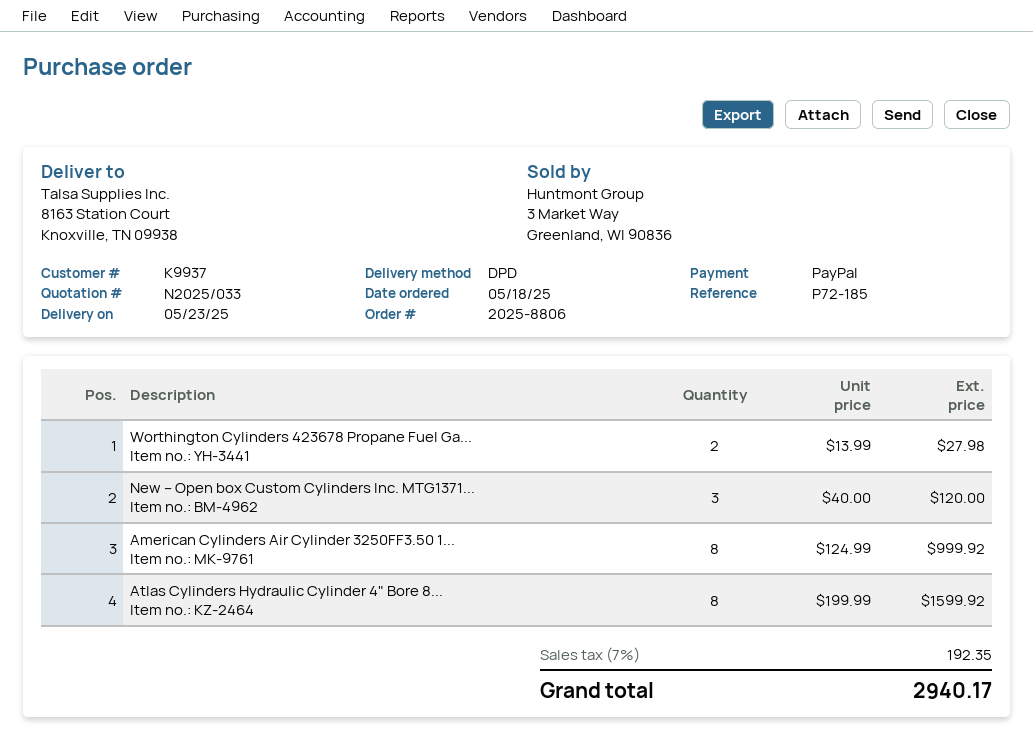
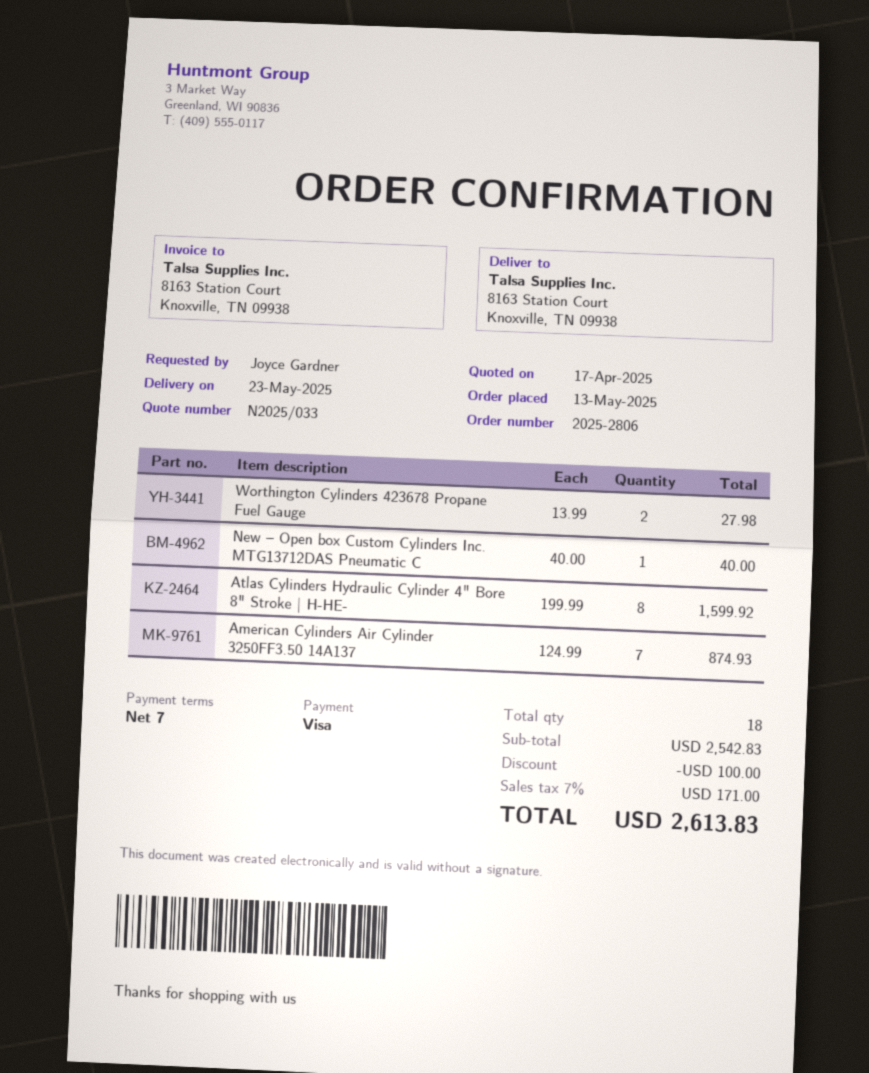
order number: 2025-8806 -> 2025-2806
order date: 2025-05-18 -> 2025-05-13
payment method: PayPal -> Visa
New – Open box Custom Cylinders Inc. MTG1371...: 3 x 40.00 = 120.00 -> 1 x 40.00 = 40.00
American Cylinders Air Cylinder 3250FF3.50 1...: 8 x 124.99 = 999.92 -> 7 x 124.99 = 874.93
discount: none -> 100.00
tax: 7% = 192.35 -> 7% = 171.00
total: 2940.17 -> 2613.83

